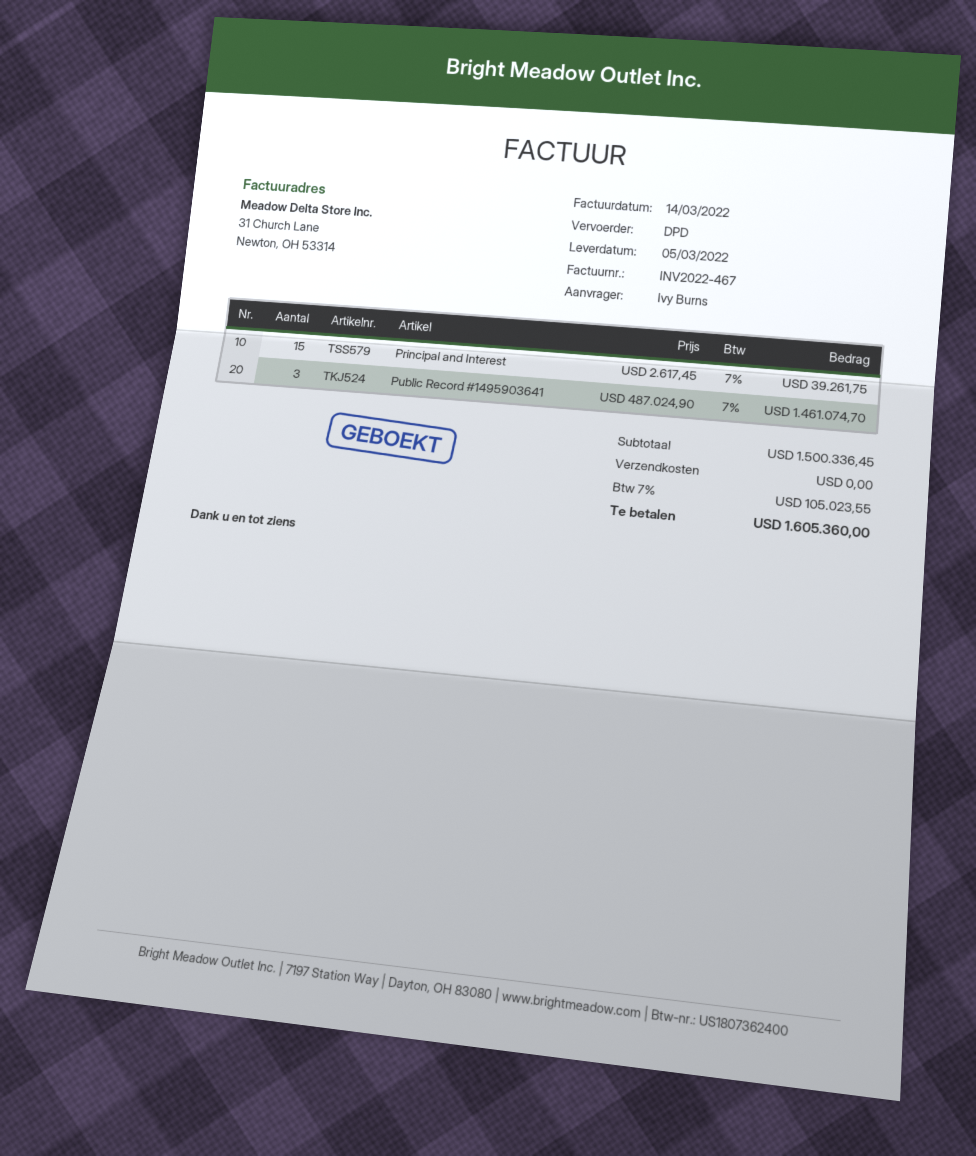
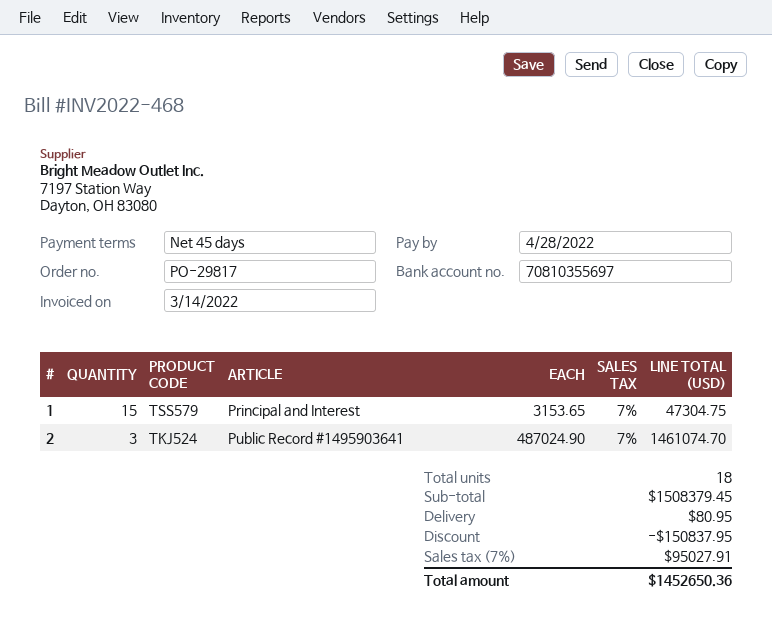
invoice number: INV2022-467 -> INV2022-468
Principal and Interest: 15 x 2617.45 = 39261.75 -> 15 x 3153.65 = 47304.75
subtotal: 1500336.45 -> 1508379.45
discount: none -> 150837.95
shipping: 0.00 -> 80.95
tax: 7% = 105023.55 -> 7% = 95027.91
total: 1605360.00 -> 1452650.36

